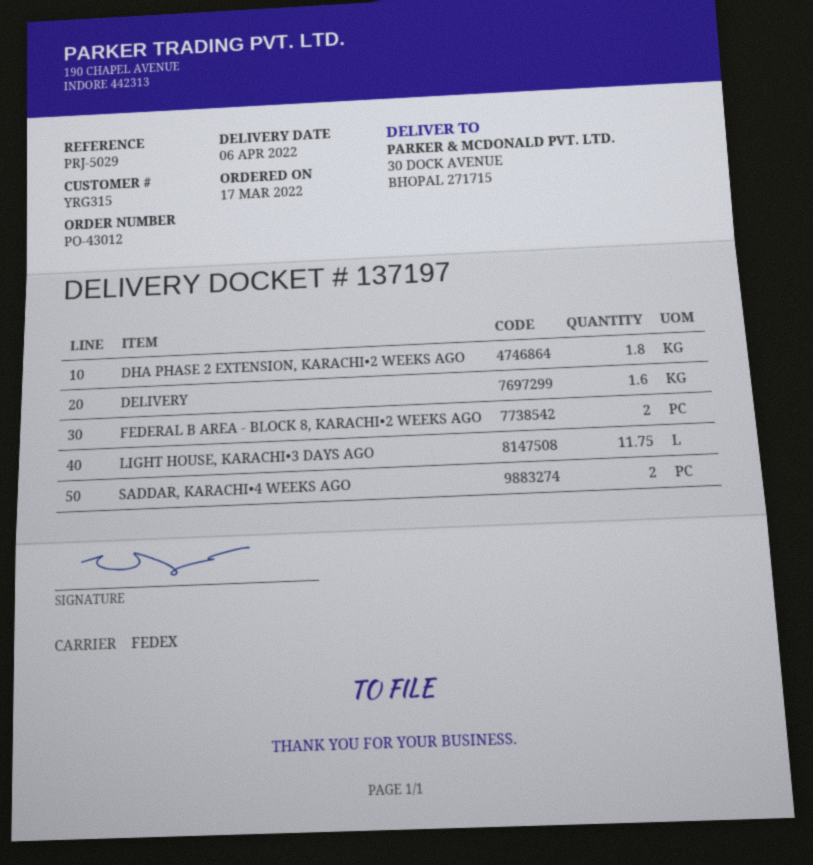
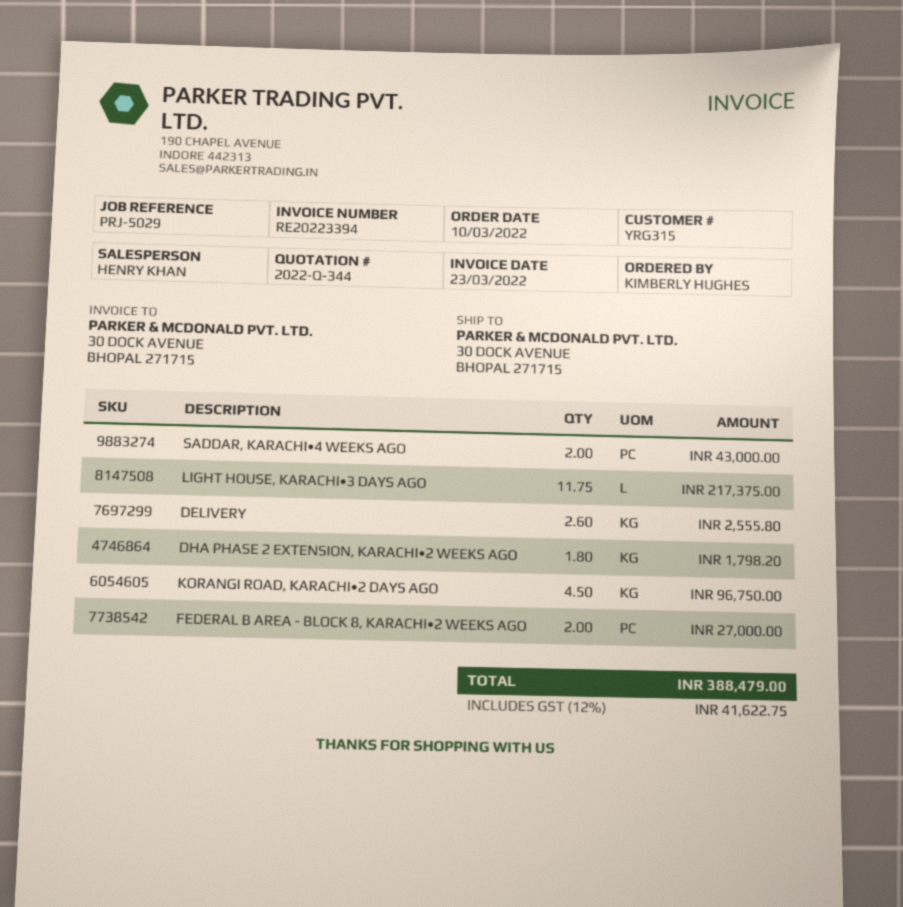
order date: 2022-03-17 -> 2022-03-10
DELIVERY: 1.6 -> 2.6
KORANGI ROAD, KARACHI•2 DAYS AGO: none -> 4.5

